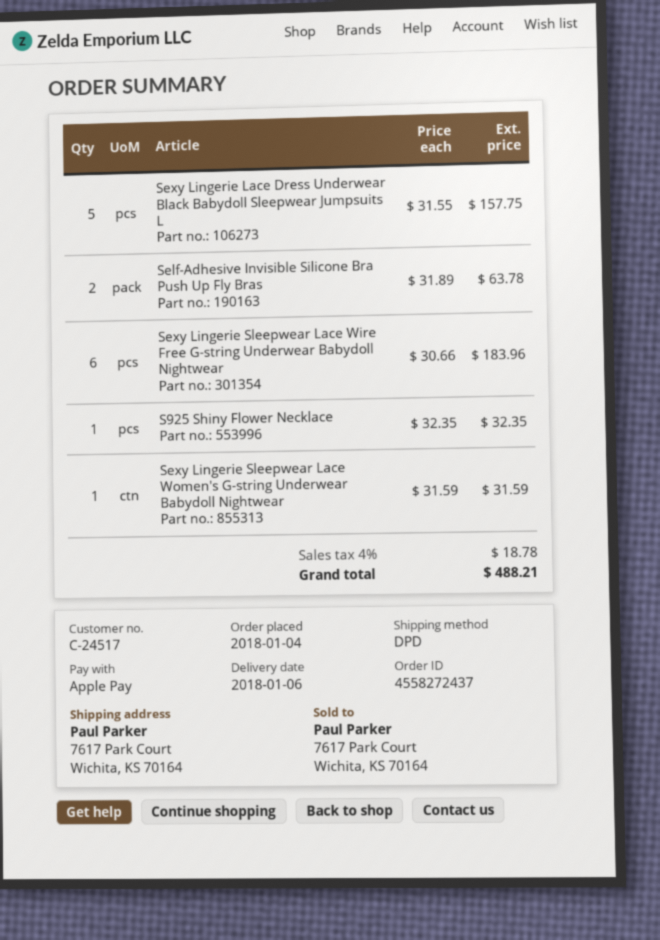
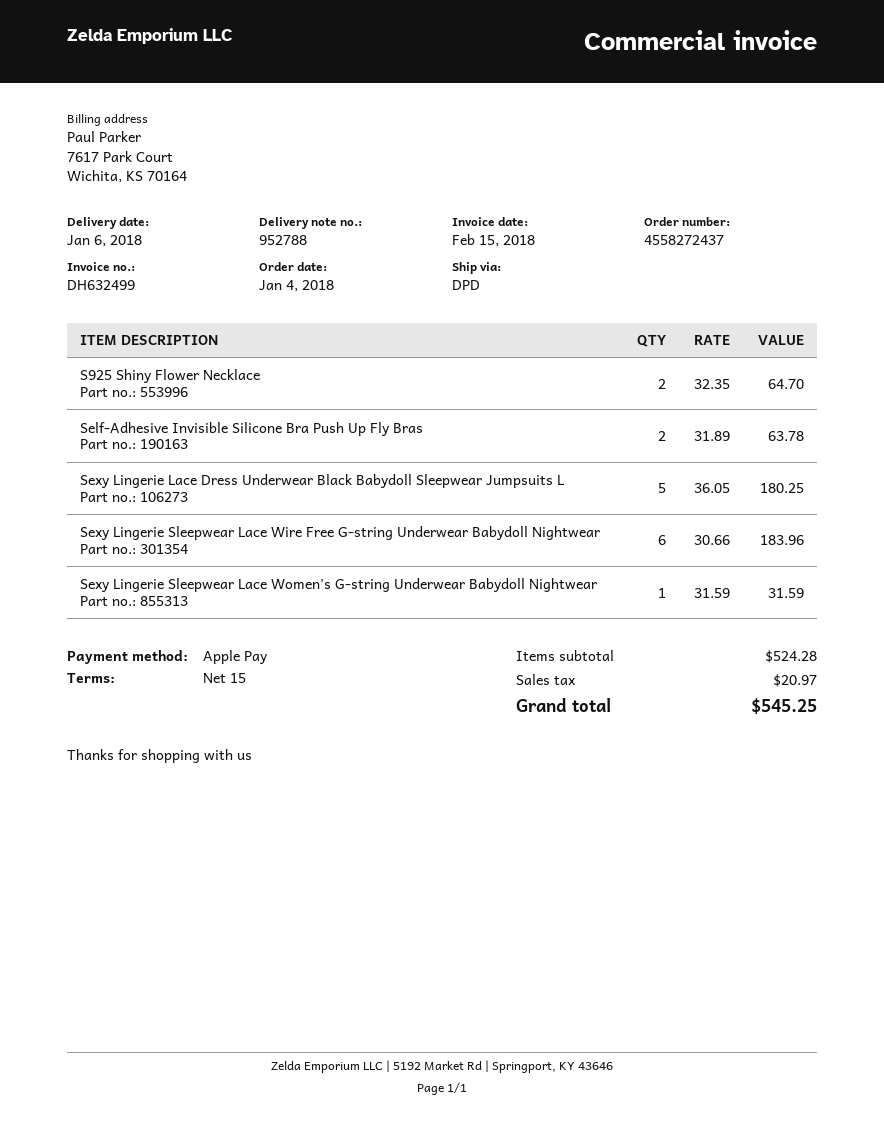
Sexy Lingerie Lace Dress Underwear Black Babydoll Sleepwear Jumpsuits L: 5 x 31.55 = 157.75 -> 5 x 36.05 = 180.25
S925 Shiny Flower Necklace: 1 x 32.35 = 32.35 -> 2 x 32.35 = 64.70
tax: 18.78 -> 20.97
total: 488.21 -> 545.25

